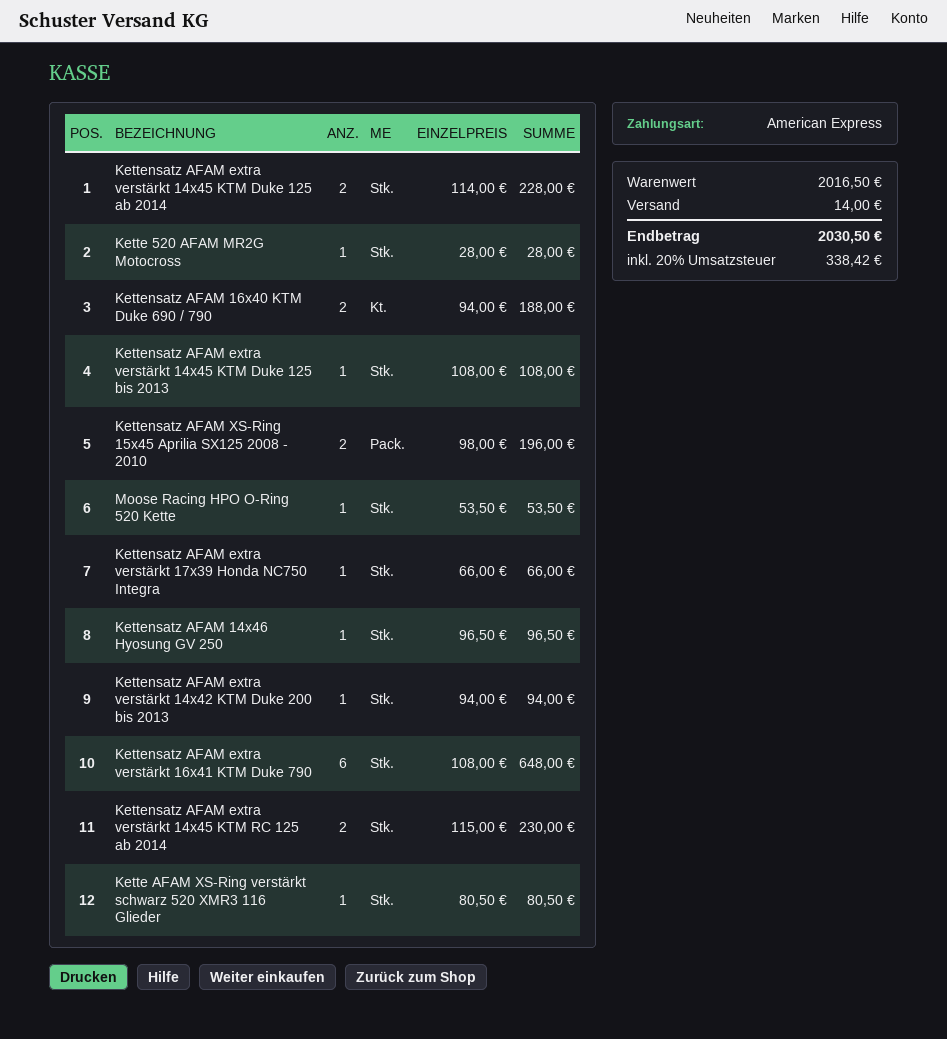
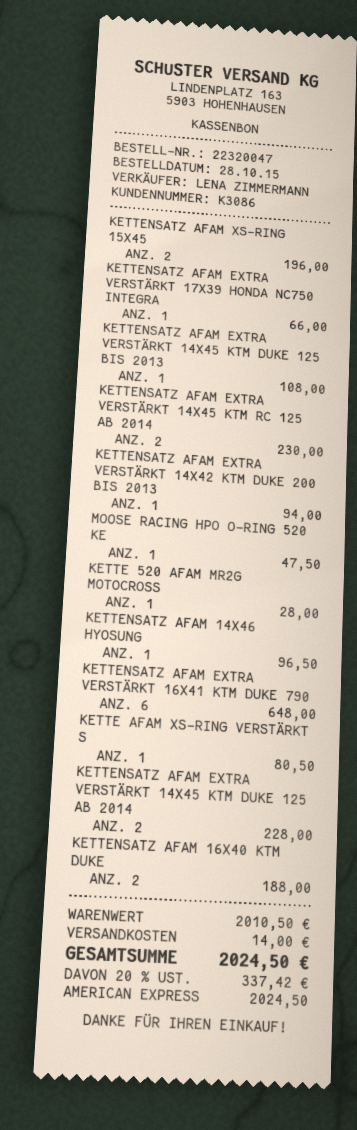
Moose Racing HPO O-Ring 520 Kette: 1 for 53.50 -> 1 for 47.50
subtotal: 2016.50 -> 2010.50
tax: 20% = 338.42 -> 20% = 337.42
total: 2030.50 -> 2024.50

